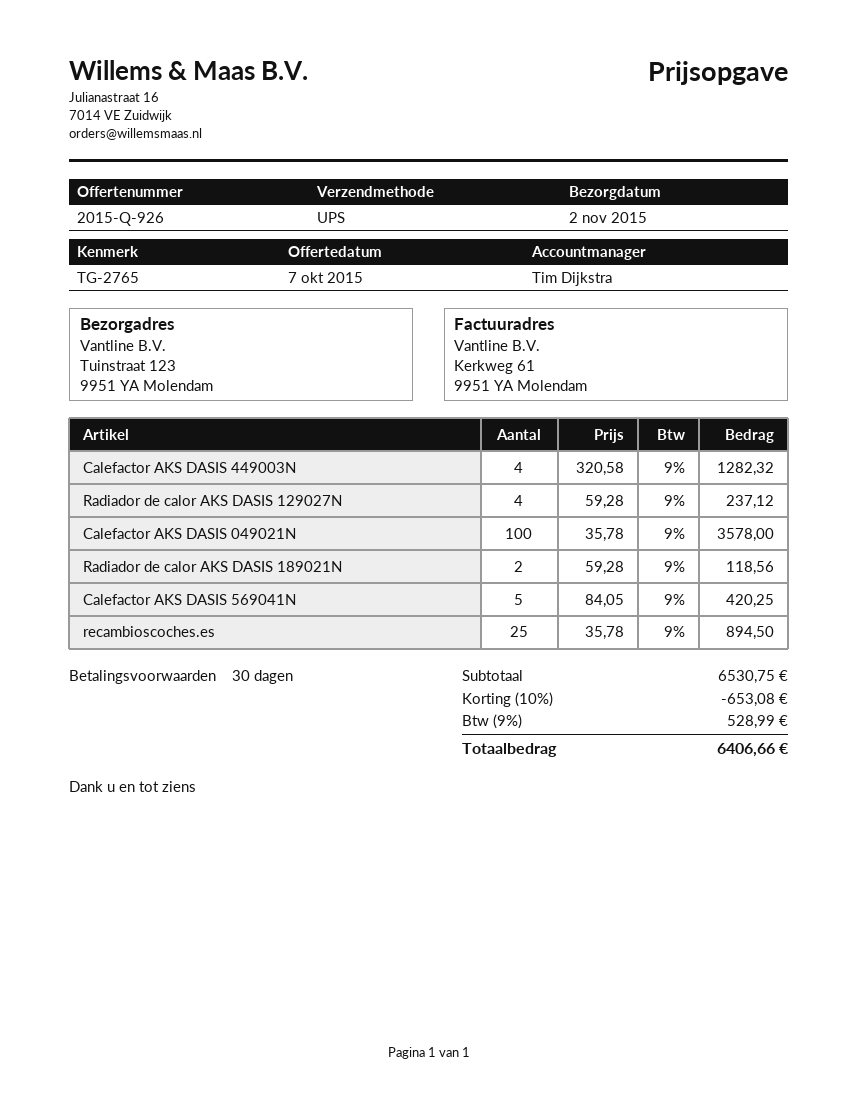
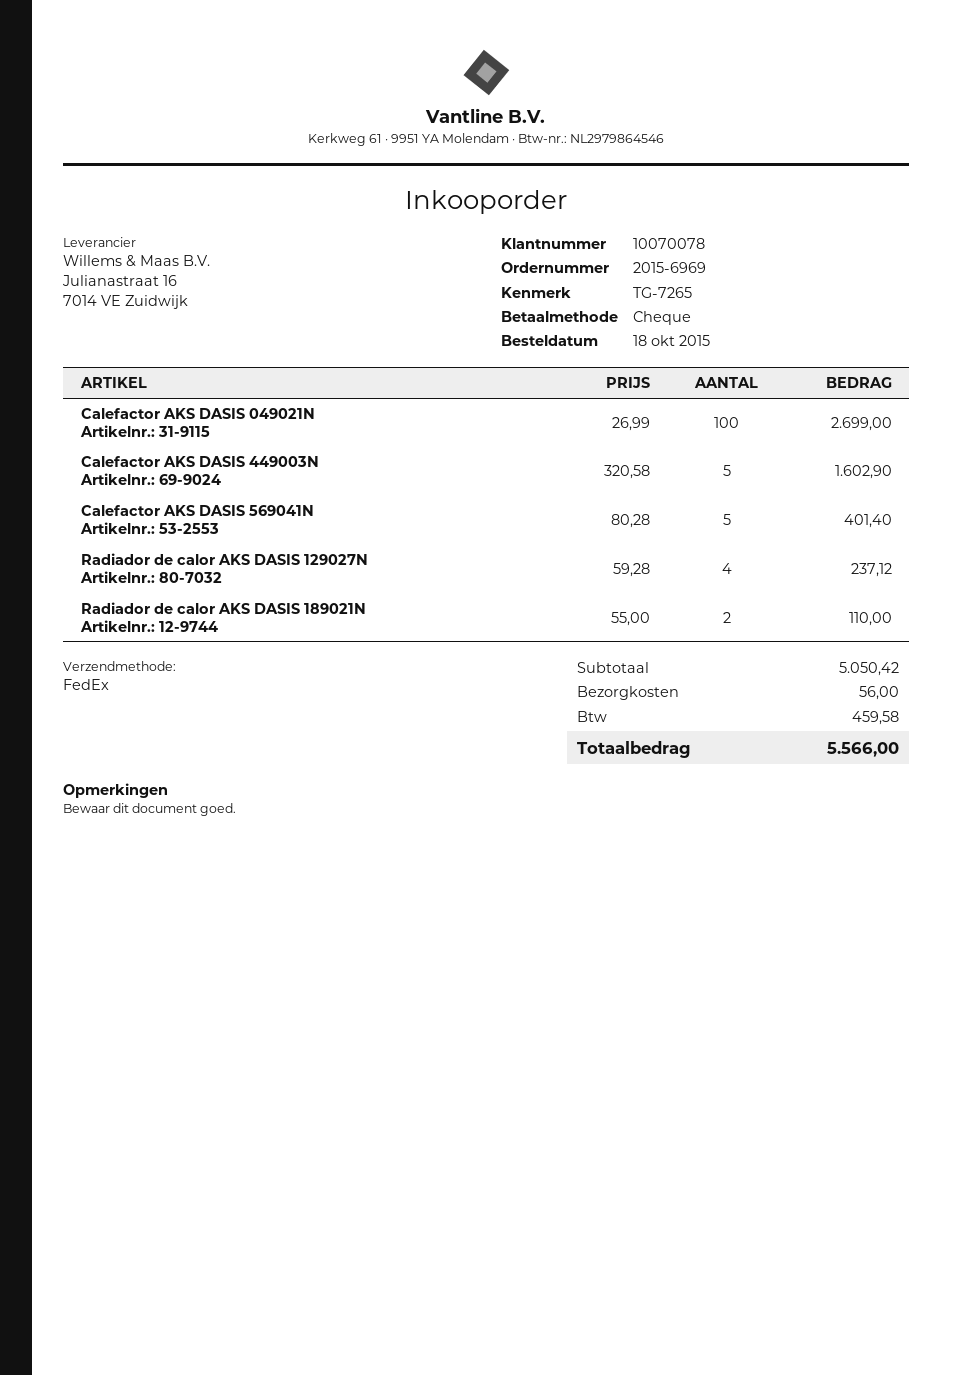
reference: TG-2765 -> TG-7265
shipping method: UPS -> FedEx
Calefactor AKS DASIS 449003N: 4 x 320.58 = 1282.32 -> 5 x 320.58 = 1602.90
Calefactor AKS DASIS 049021N: 100 x 35.78 = 3578.00 -> 100 x 26.99 = 2699.00
Radiador de calor AKS DASIS 189021N: 2 x 59.28 = 118.56 -> 2 x 55.00 = 110.00
Calefactor AKS DASIS 569041N: 5 x 84.05 = 420.25 -> 5 x 80.28 = 401.40
recambioscoches.es: 25 x 35.78 = 894.50 -> none
subtotal: 6530.75 -> 5050.42
discount: 10% = 653.08 -> none
shipping: none -> 56.00
tax: 528.99 -> 459.58
total: 6406.66 -> 5566.00

